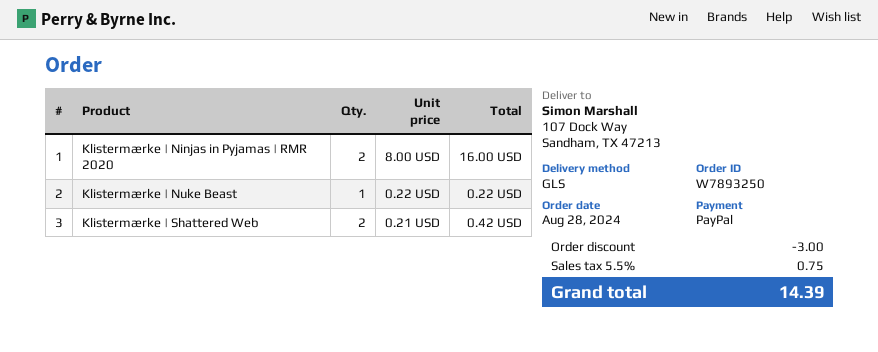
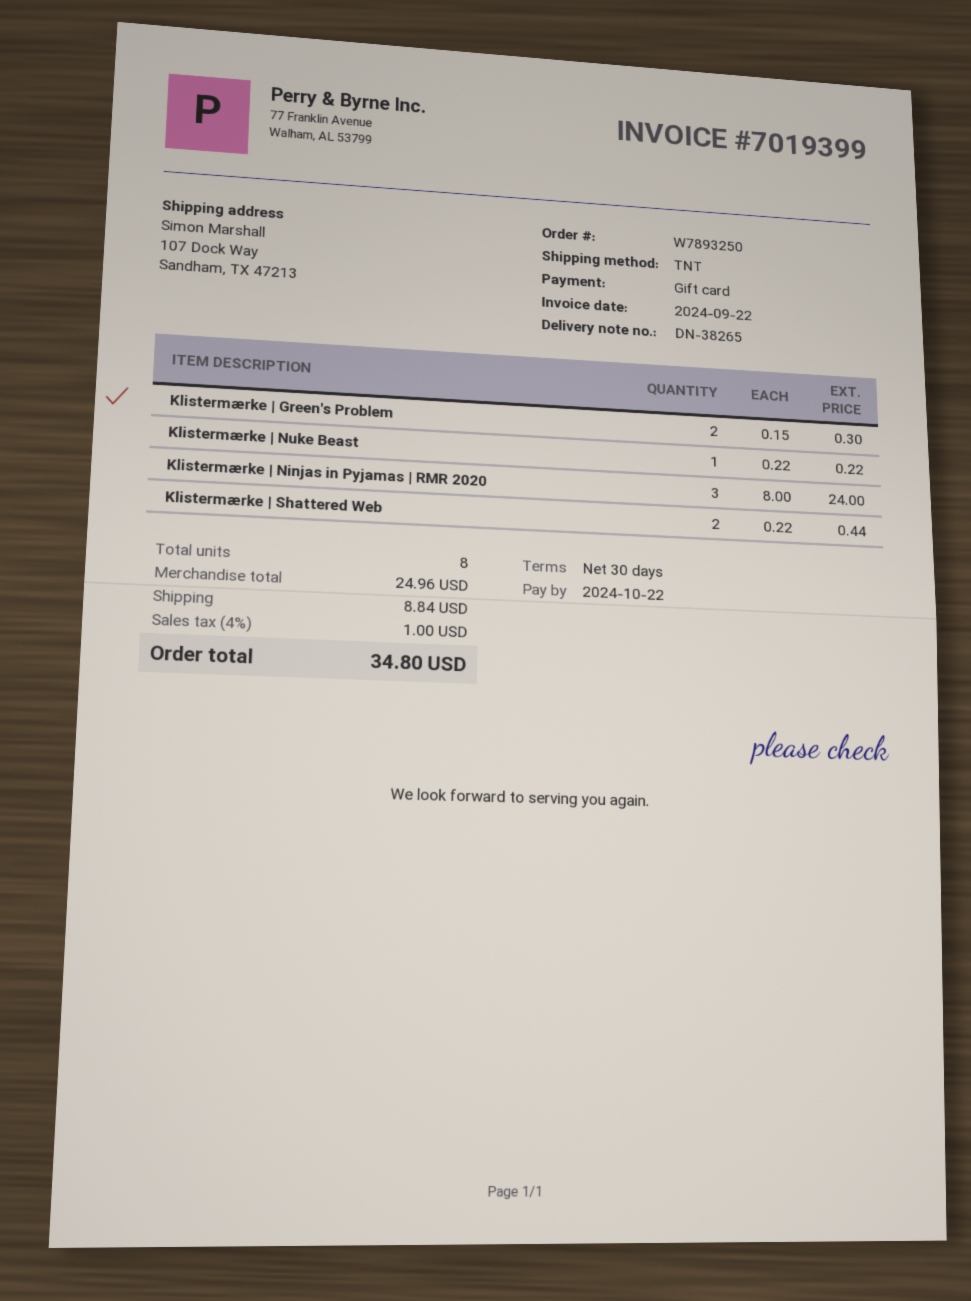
payment method: PayPal -> gift card
shipping method: GLS -> TNT
Klistermærke | Ninjas in Pyjamas | RMR 2020: 2 x 8.00 = 16.00 -> 3 x 8.00 = 24.00
Klistermærke | Shattered Web: 2 x 0.21 = 0.42 -> 2 x 0.22 = 0.44
Klistermærke | Green's Problem: none -> 2 x 0.15 = 0.30
discount: 3.00 -> none
shipping: none -> 8.84
tax: 5.5% = 0.75 -> 4% = 1.00
total: 14.39 -> 34.80

